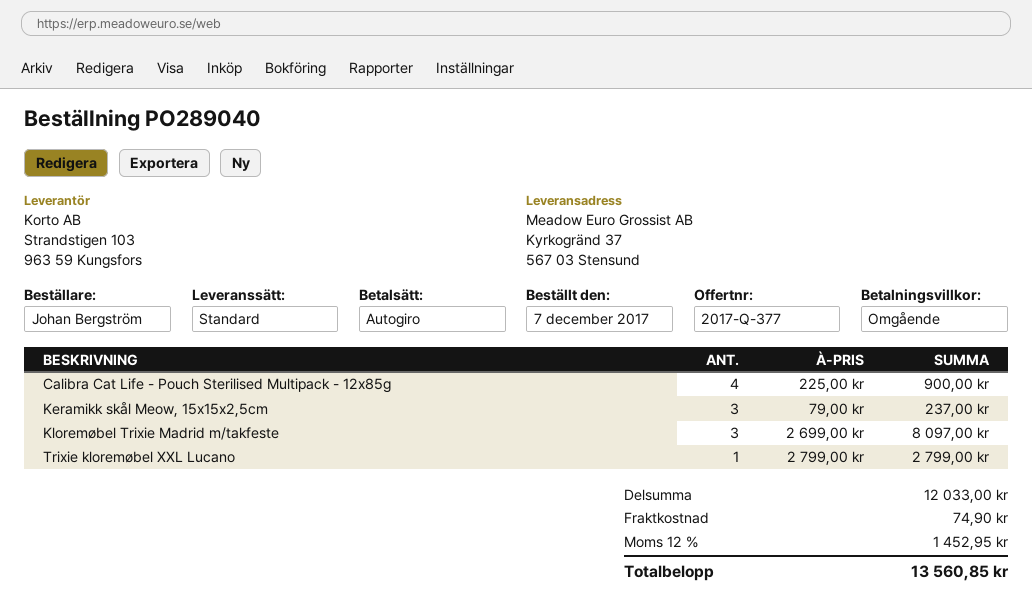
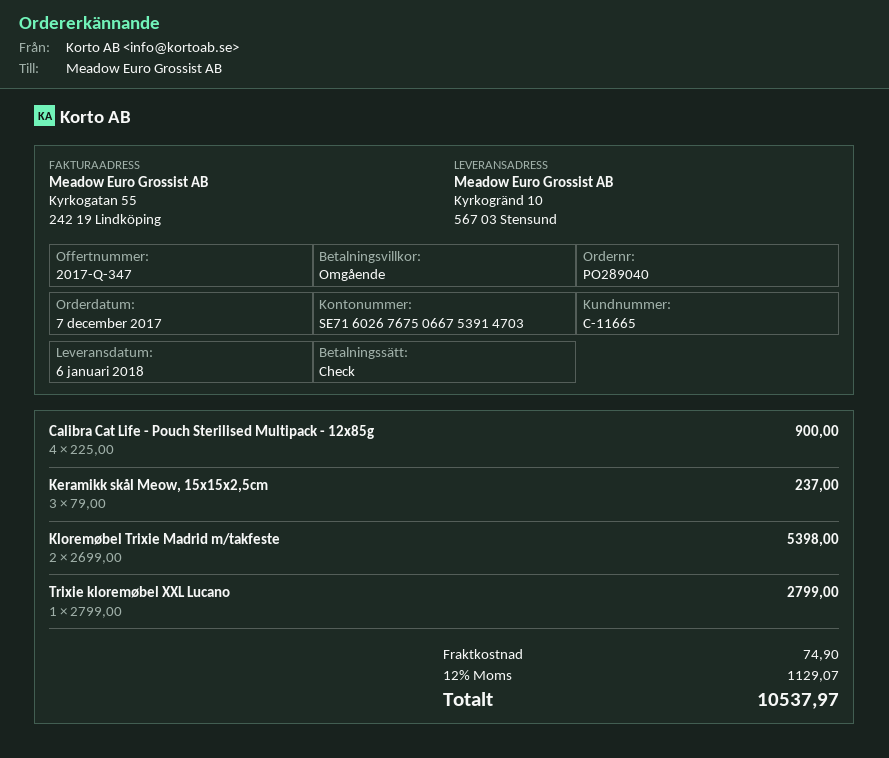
quote number: 2017-Q-377 -> 2017-Q-347
payment method: direct debit -> cheque
ship to: Kyrkogränd 37, 567 03 Stensund -> Kyrkogränd 10, 567 03 Stensund
Kloremøbel Trixie Madrid m/takfeste: 3 x 2699.00 = 8097.00 -> 2 x 2699.00 = 5398.00
tax: 12% = 1452.95 -> 12% = 1129.07
total: 13560.85 -> 10537.97

